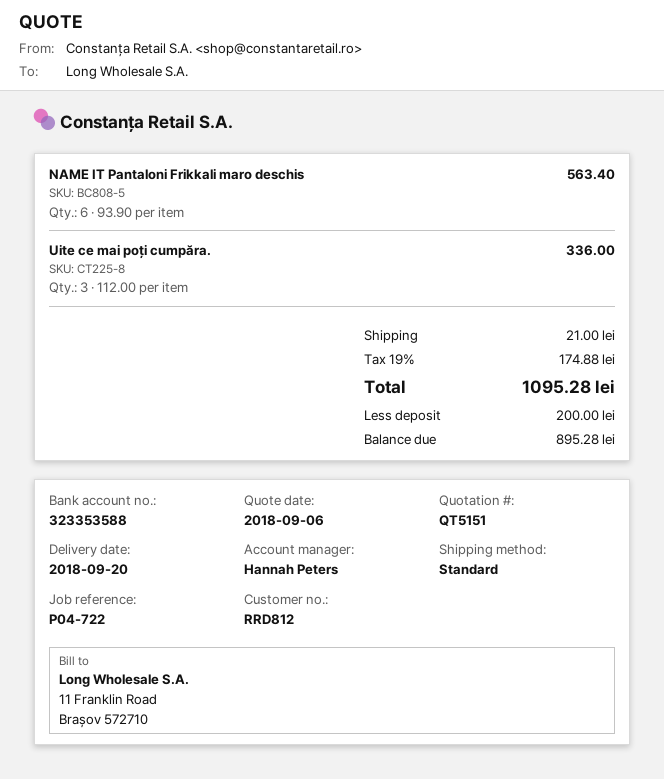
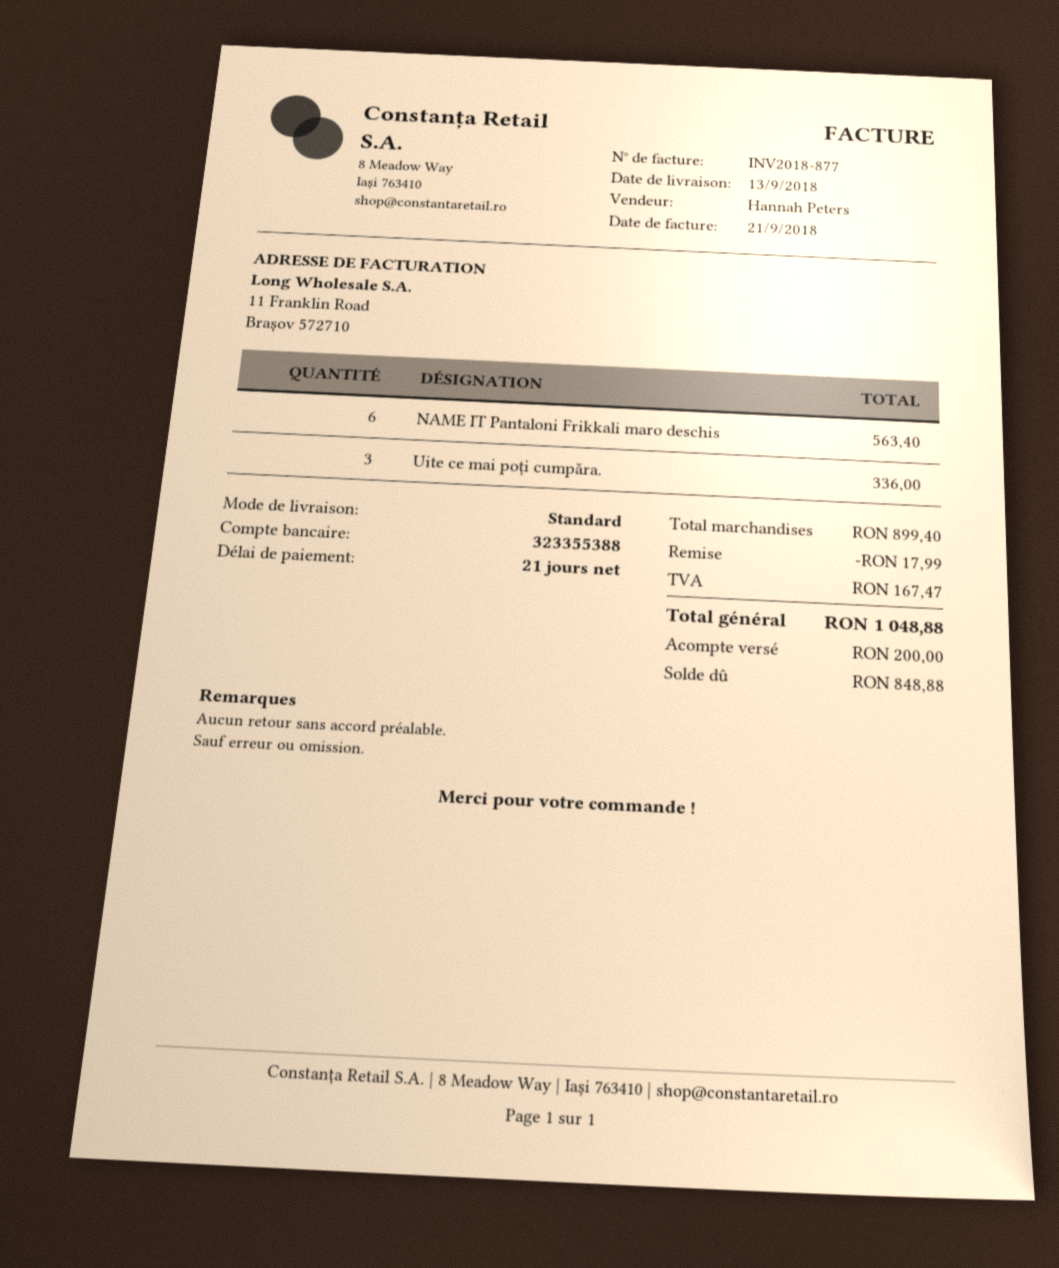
delivery date: 2018-09-20 -> 2018-09-13
bank account: 323353588 -> 323355388
discount: none -> 17.99
shipping: 21.00 -> none
tax: 174.88 -> 167.47
total: 1095.28 -> 1048.88
balance: 895.28 -> 848.88

